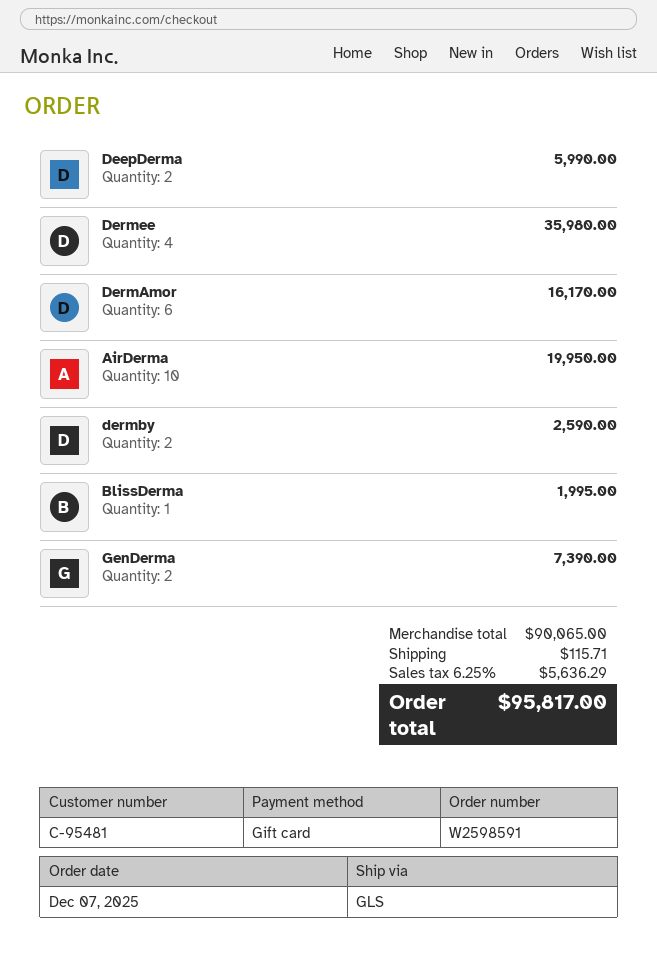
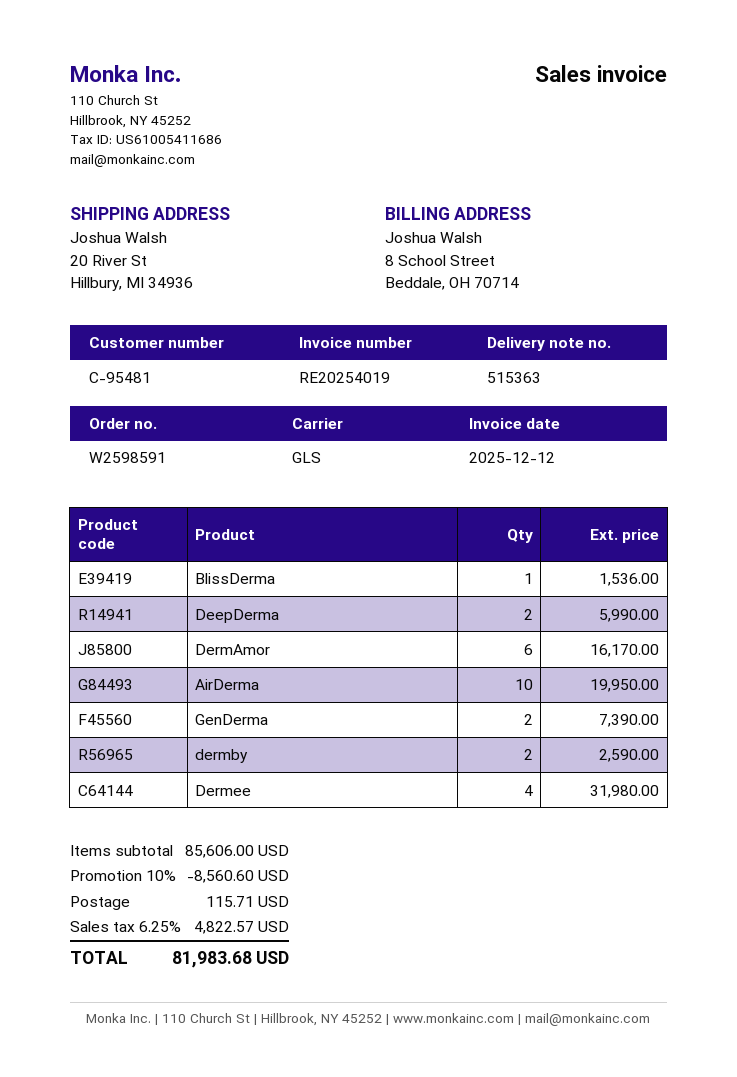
Dermee: 4 for 35980.00 -> 4 for 31980.00
BlissDerma: 1 for 1995.00 -> 1 for 1536.00
subtotal: 90065.00 -> 85606.00
discount: none -> 10% = 8560.60
tax: 6.25% = 5636.29 -> 6.25% = 4822.57
total: 95817.00 -> 81983.68

